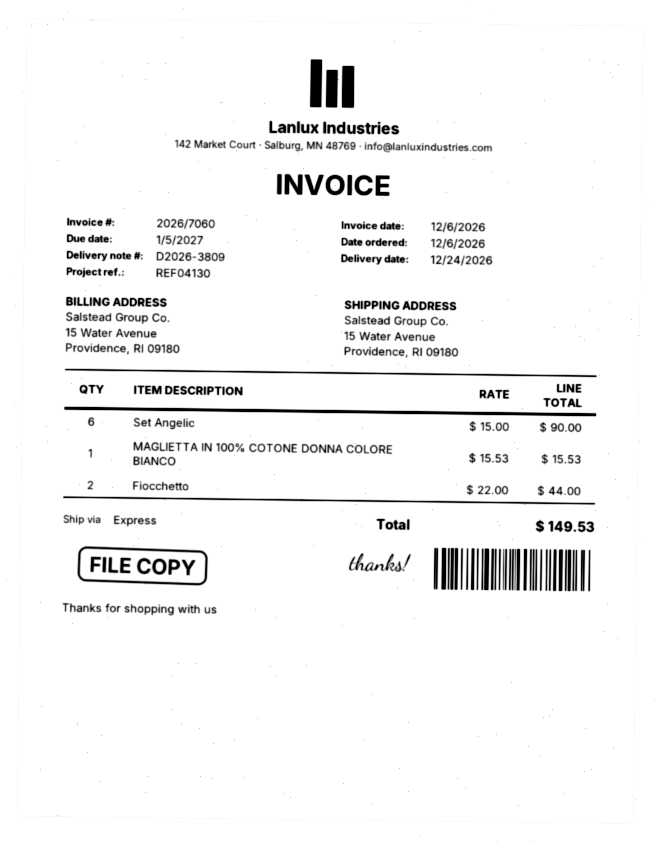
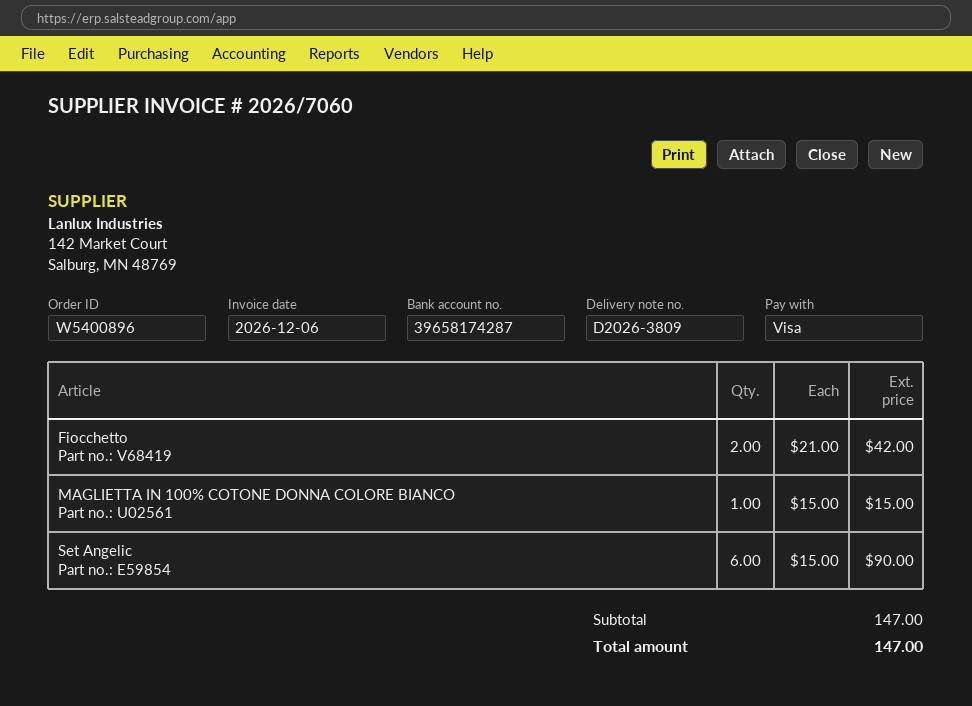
MAGLIETTA IN 100% COTONE DONNA COLORE BIANCO: 1 x 15.53 = 15.53 -> 1 x 15.00 = 15.00
Fiocchetto: 2 x 22.00 = 44.00 -> 2 x 21.00 = 42.00
total: 149.53 -> 147.00

